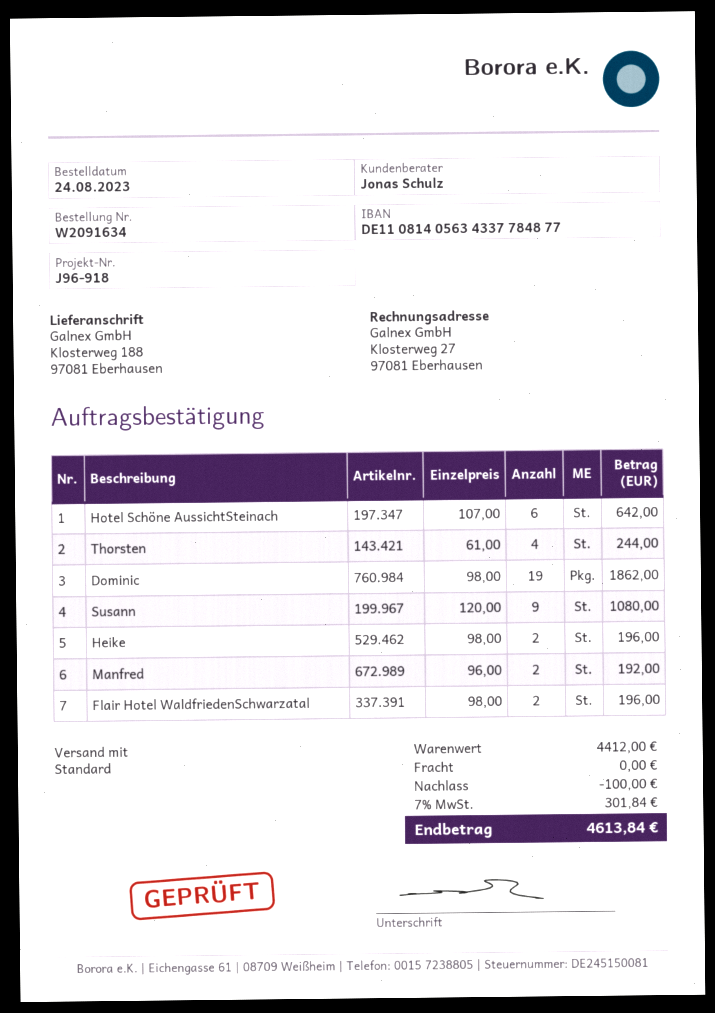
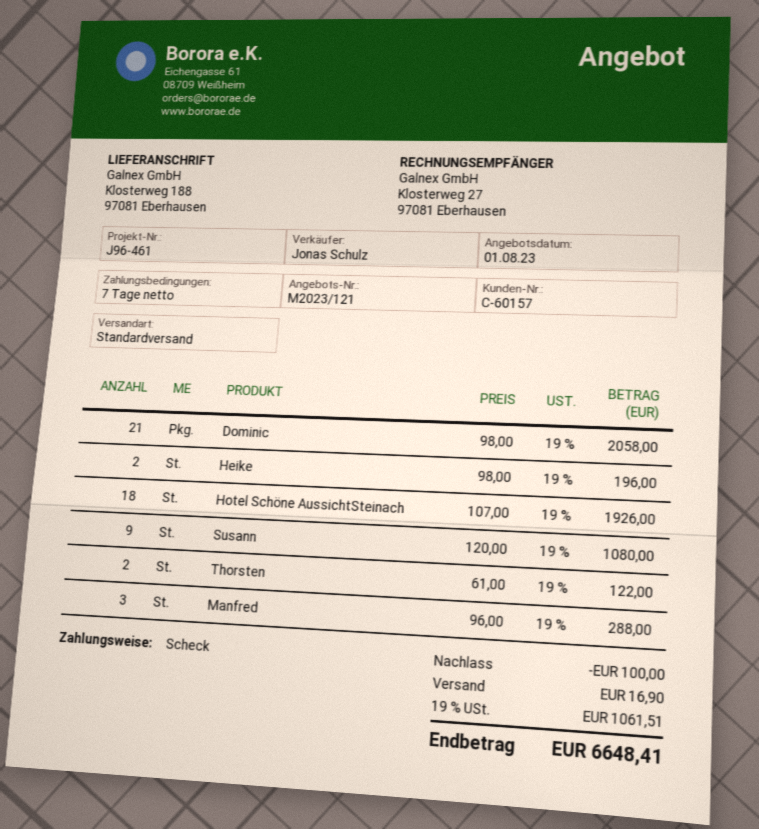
reference: J96-918 -> J96-461
Hotel Schöne AussichtSteinach: 6 x 107.00 = 642.00 -> 18 x 107.00 = 1926.00
Thorsten: 4 x 61.00 = 244.00 -> 2 x 61.00 = 122.00
Dominic: 19 x 98.00 = 1862.00 -> 21 x 98.00 = 2058.00
Manfred: 2 x 96.00 = 192.00 -> 3 x 96.00 = 288.00
Flair Hotel WaldfriedenSchwarzatal: 2 x 98.00 = 196.00 -> none
shipping: 0.00 -> 16.90
tax: 7% = 301.84 -> 19% = 1061.51
total: 4613.84 -> 6648.41

